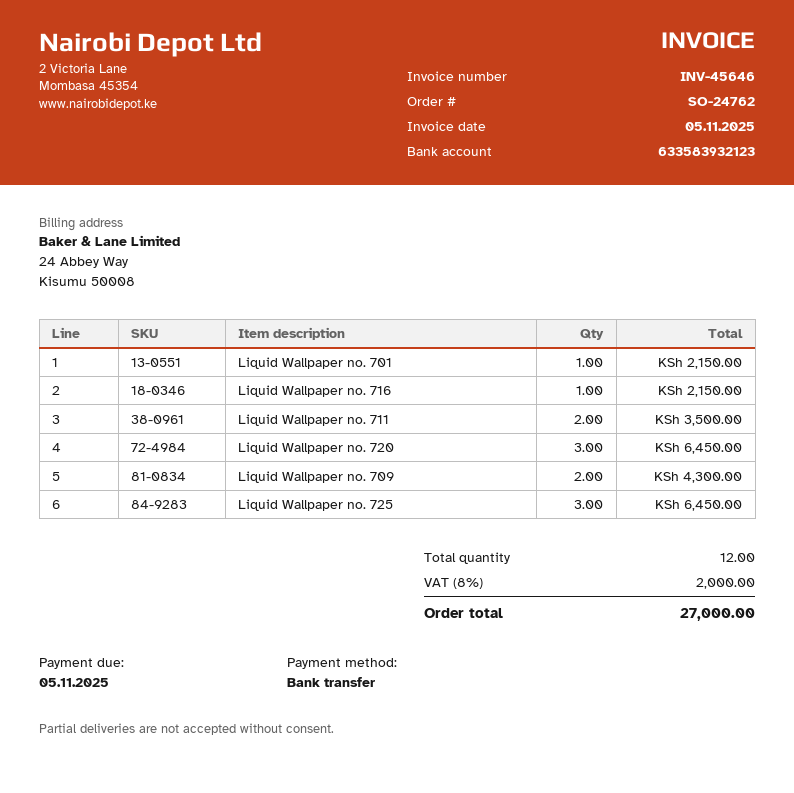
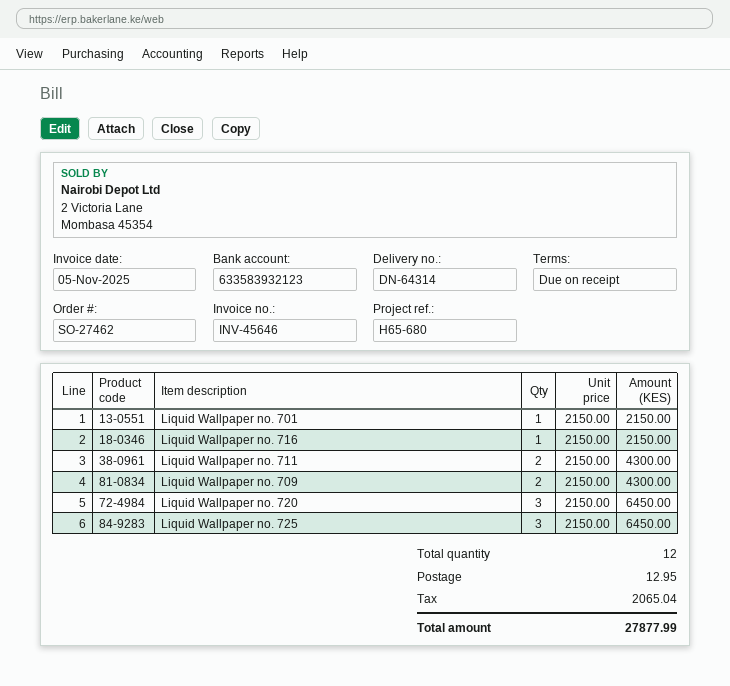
order number: SO-24762 -> SO-27462
Liquid Wallpaper no. 711: 2 for 3500.00 -> 2 for 4300.00
shipping: none -> 12.95
tax: 2000.00 -> 2065.04
total: 27000.00 -> 27877.99

